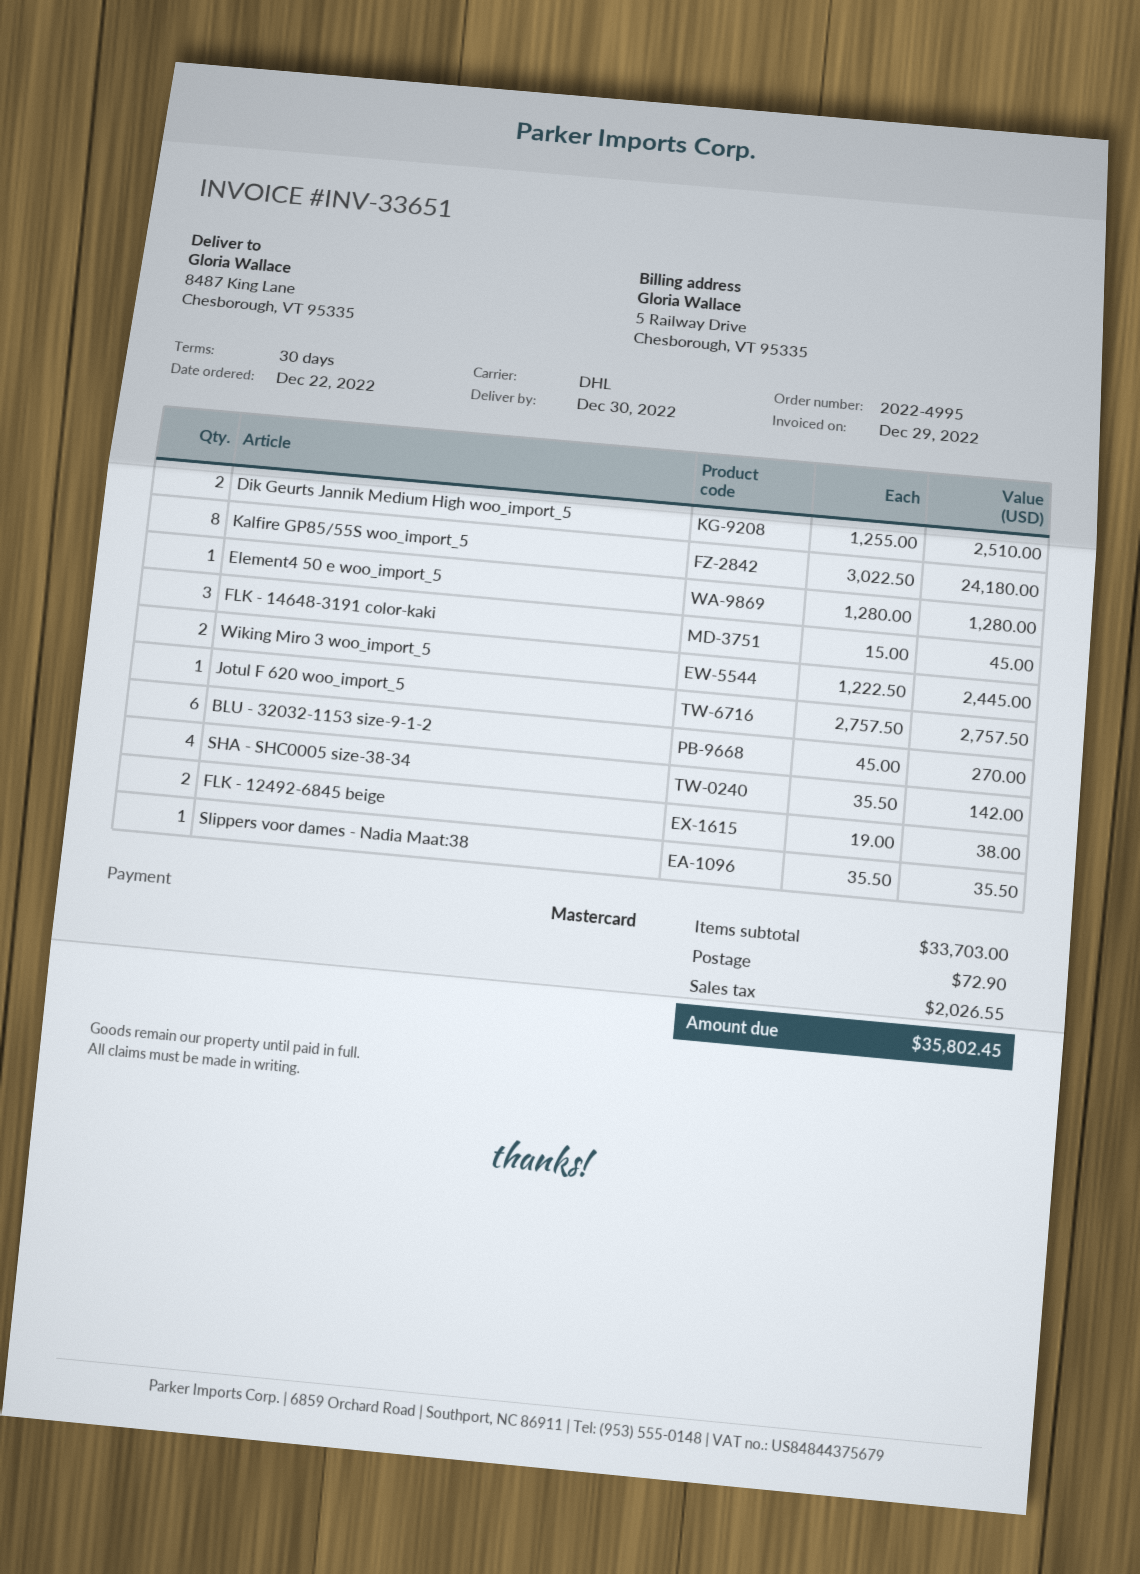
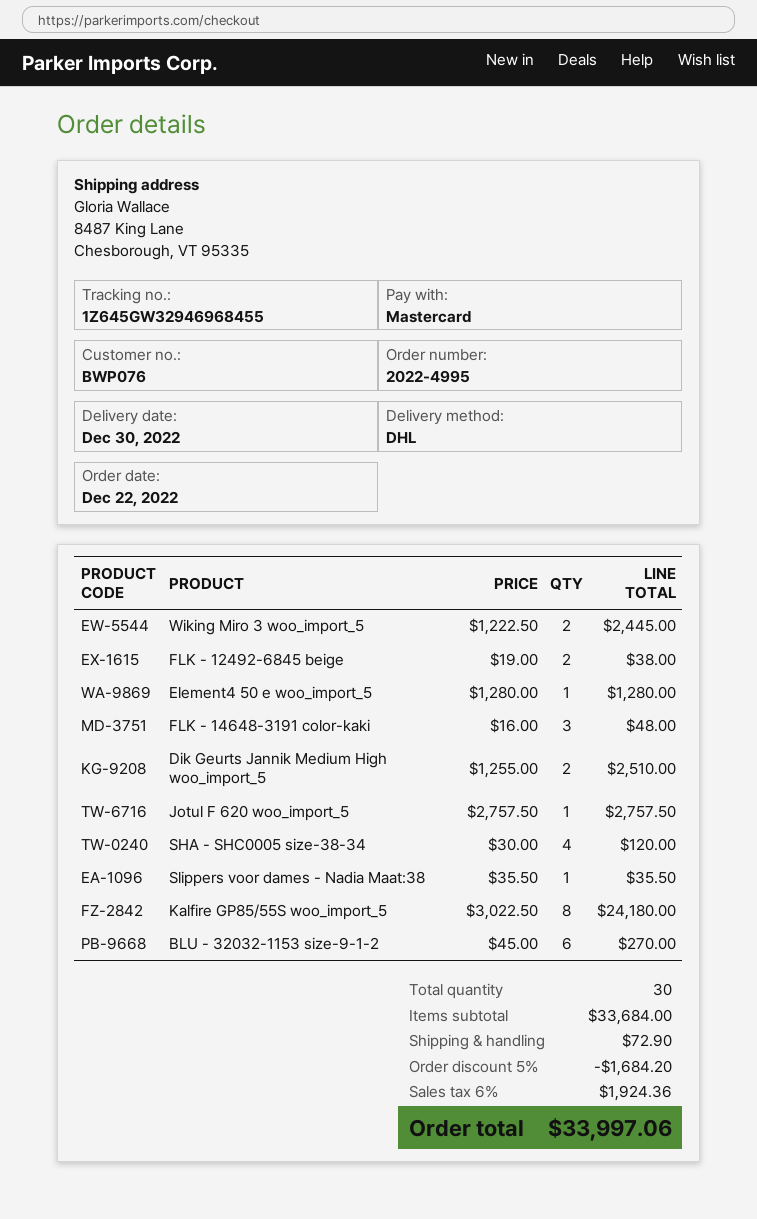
FLK - 14648-3191 color-kaki: 3 x 15.00 = 45.00 -> 3 x 16.00 = 48.00
SHA - SHC0005 size-38-34: 4 x 35.50 = 142.00 -> 4 x 30.00 = 120.00
subtotal: 33703.00 -> 33684.00
discount: none -> 5% = 1684.20
tax: 2026.55 -> 1924.36
total: 35802.45 -> 33997.06

